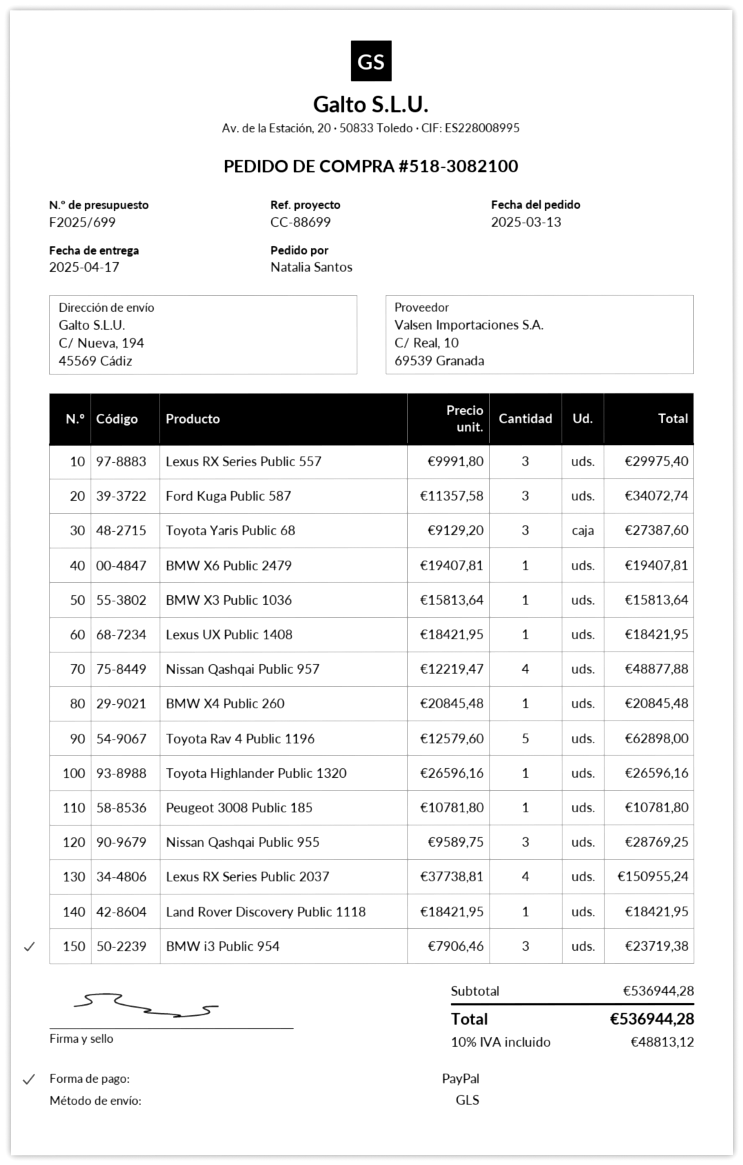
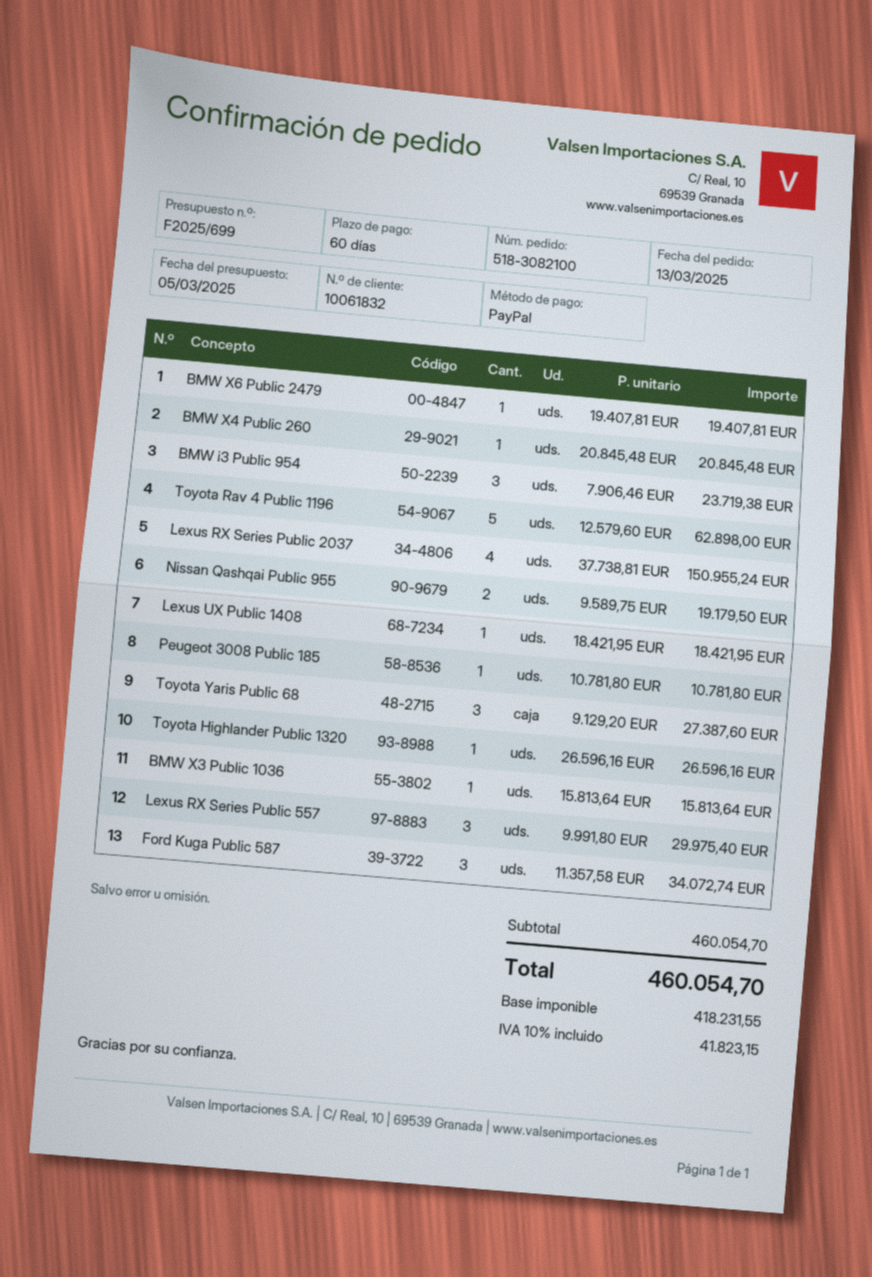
Nissan Qashqai Public 957: 4 x 12219.47 = 48877.88 -> none
Nissan Qashqai Public 955: 3 x 9589.75 = 28769.25 -> 2 x 9589.75 = 19179.50
Land Rover Discovery Public 1118: 1 x 18421.95 = 18421.95 -> none
subtotal: 536944.28 -> 460054.70
tax: 10% = 48813.12 -> 10% = 41823.15
total: 536944.28 -> 460054.70

